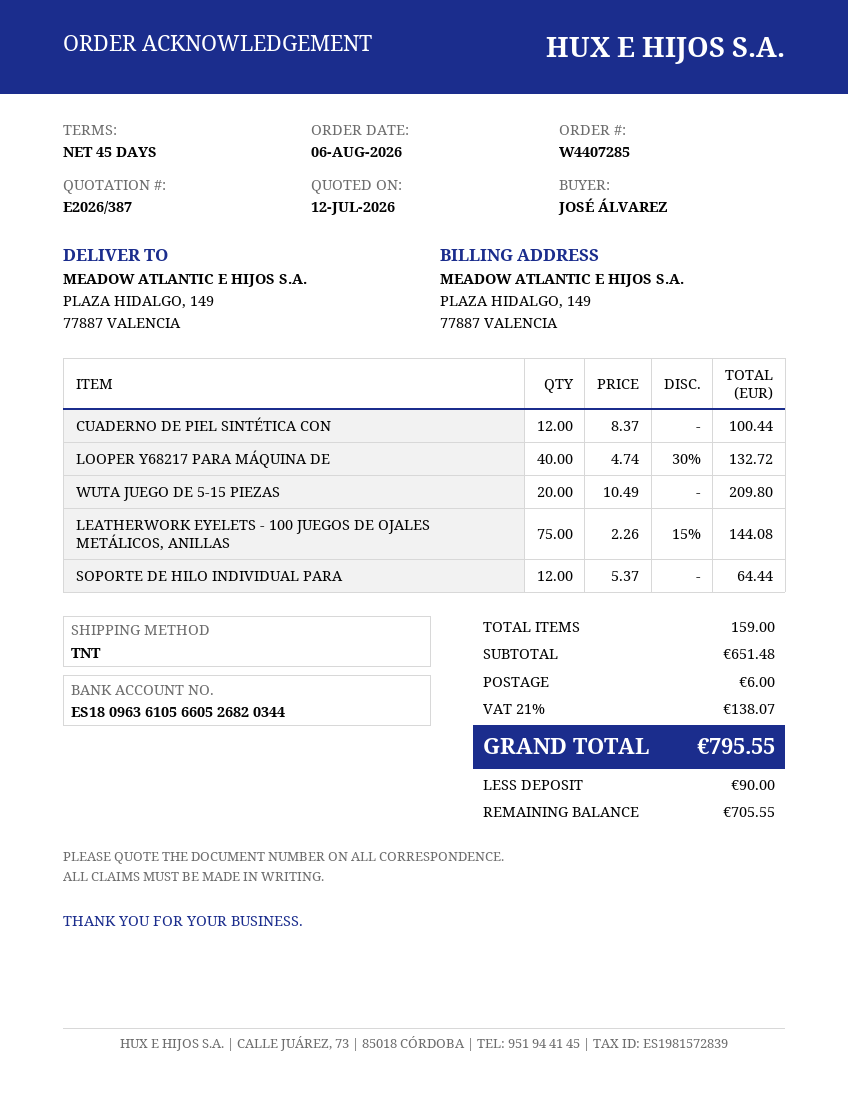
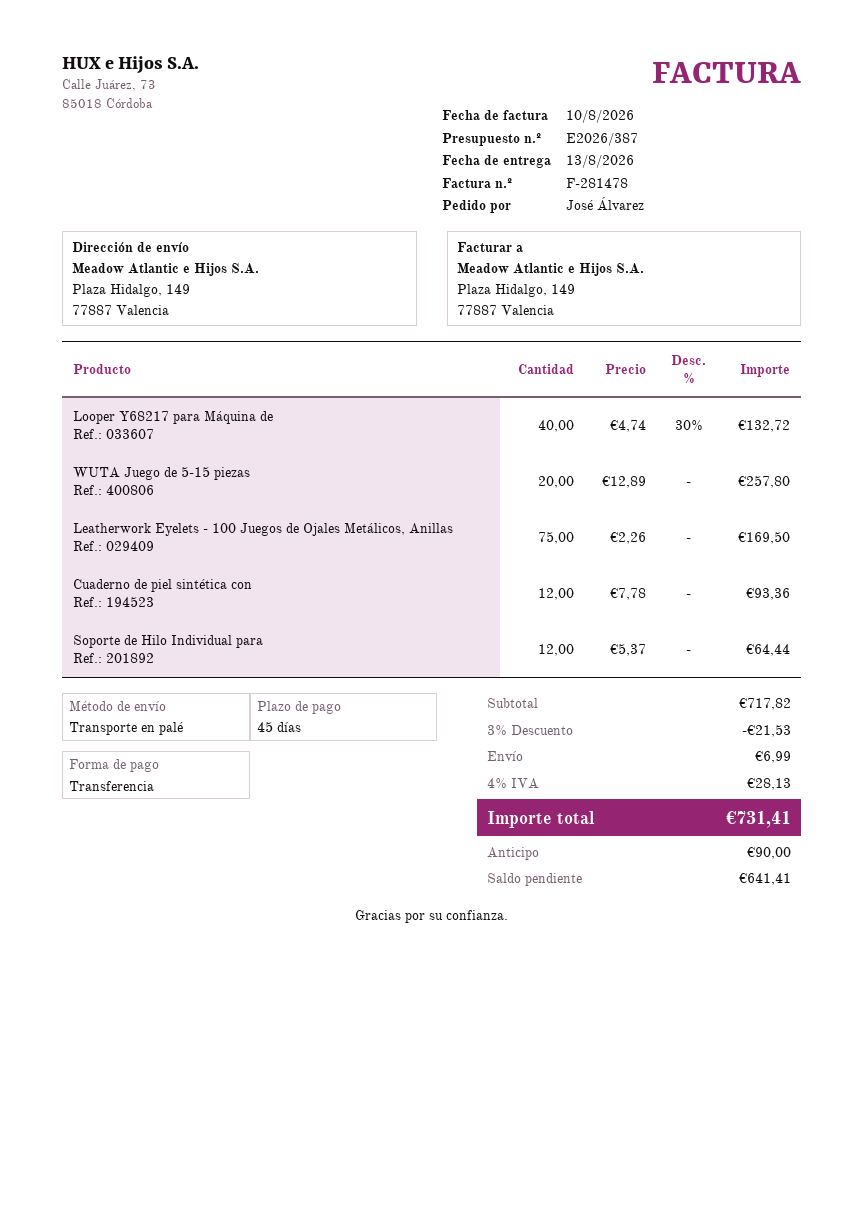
shipping method: TNT -> pallet freight
CUADERNO DE PIEL SINTÉTICA CON: 12 x 8.37 = 100.44 -> 12 x 7.78 = 93.36
WUTA JUEGO DE 5-15 PIEZAS: 20 x 10.49 = 209.80 -> 20 x 12.89 = 257.80
LEATHERWORK EYELETS - 100 JUEGOS DE OJALES METÁLICOS, ANILLAS: 75 x 2.26 - 15% = 144.08 -> 75 x 2.26 = 169.50
subtotal: 651.48 -> 717.82
discount: none -> 3% = 21.53
shipping: 6.00 -> 6.99
tax: 21% = 138.07 -> 4% = 28.13
total: 795.55 -> 731.41
balance: 705.55 -> 641.41

